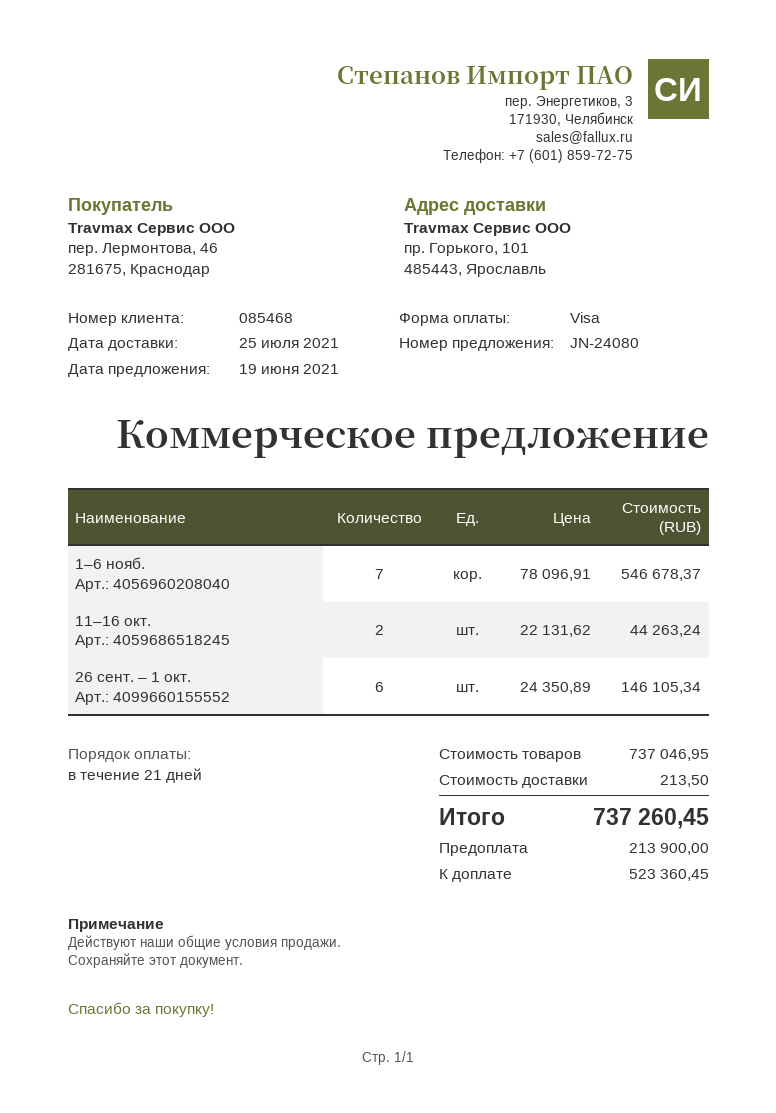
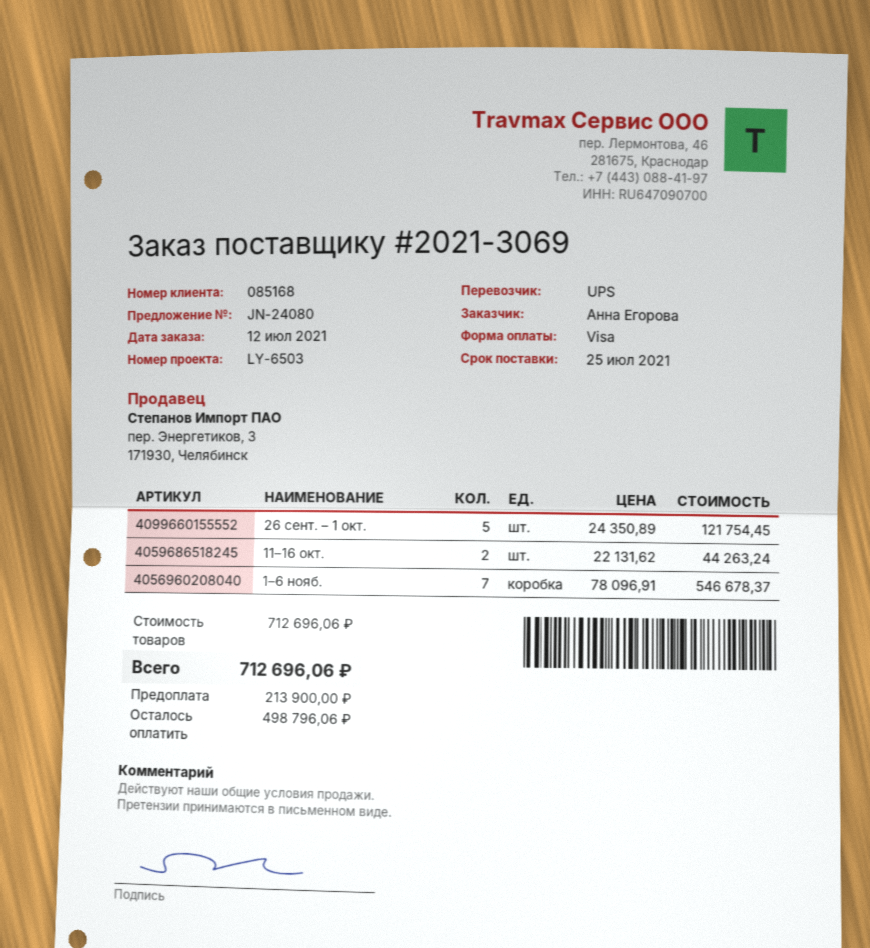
customer number: 085468 -> 085168
26 сент. – 1 окт.: 6 x 24350.89 = 146105.34 -> 5 x 24350.89 = 121754.45
subtotal: 737046.95 -> 712696.06
shipping: 213.50 -> none
total: 737260.45 -> 712696.06
balance: 523360.45 -> 498796.06

